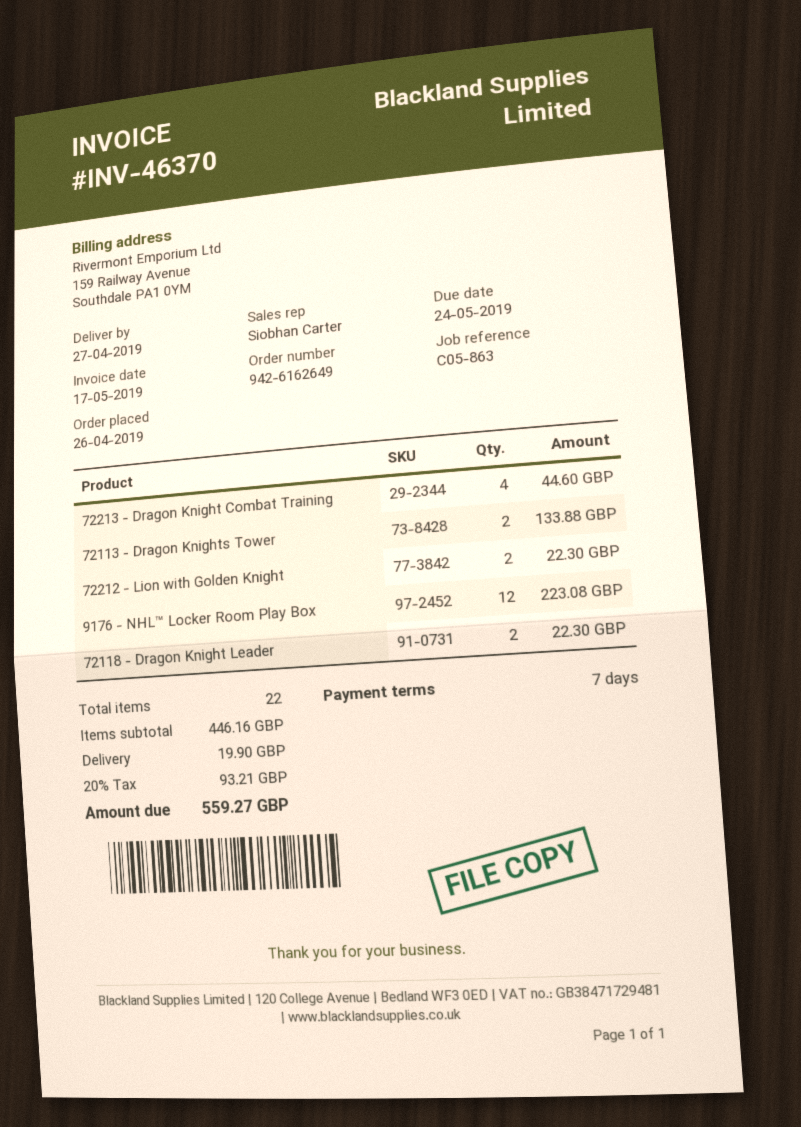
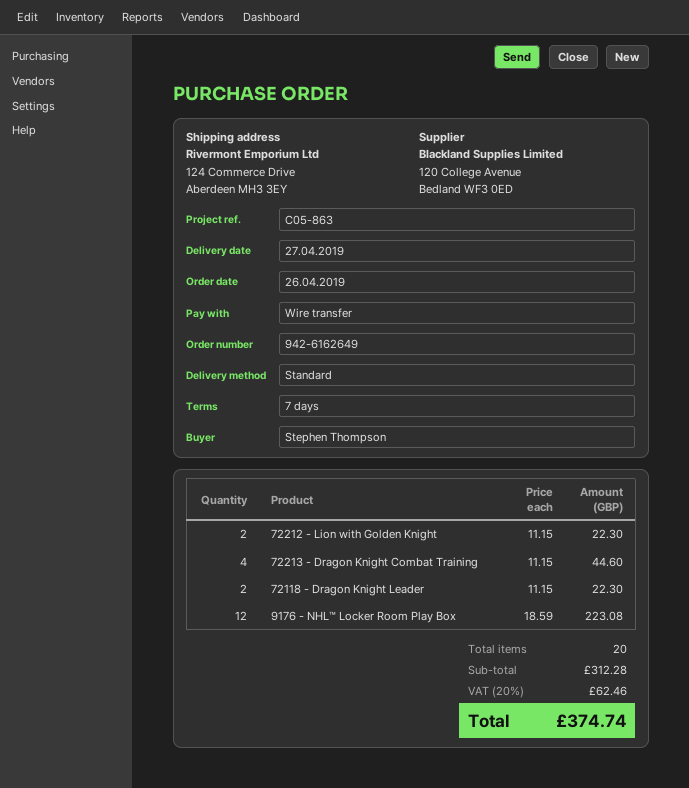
72113 - Dragon Knights Tower: 2 for 133.88 -> none
total quantity: 22 -> 20
subtotal: 446.16 -> 312.28
shipping: 19.90 -> none
tax: 20% = 93.21 -> 20% = 62.46
total: 559.27 -> 374.74

